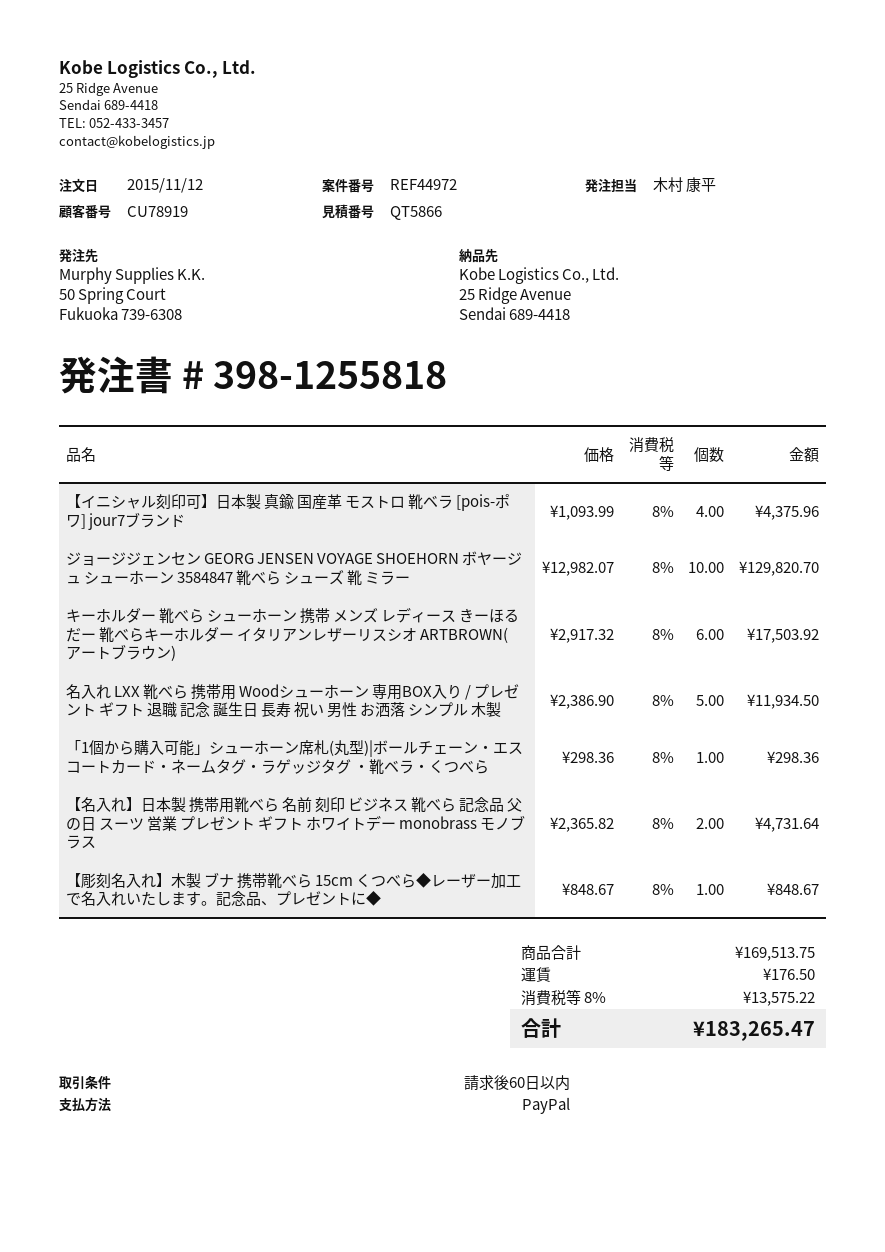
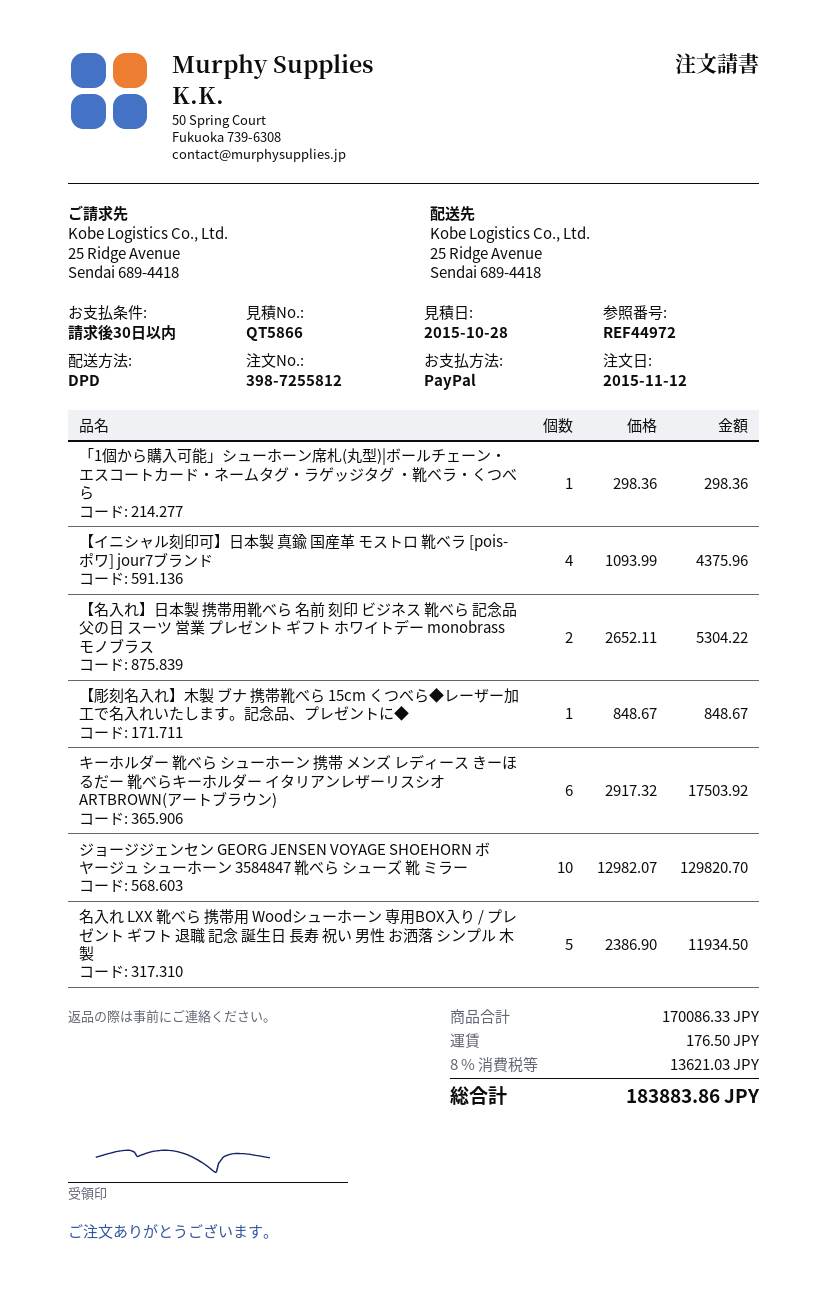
order number: 398-1255818 -> 398-7255812
payment terms: 60 days -> 30 days
【名入れ】日本製 携帯用靴べら 名前 刻印 ビジネス 靴べら 記念品 父の日 スーツ 営業 プレゼント ギフト ホワイトデー monobrass モノブラス: 2 x 2365.82 = 4731.64 -> 2 x 2652.11 = 5304.22
subtotal: 169513.75 -> 170086.33
tax: 8% = 13575.22 -> 8% = 13621.03
total: 183265.47 -> 183883.86

